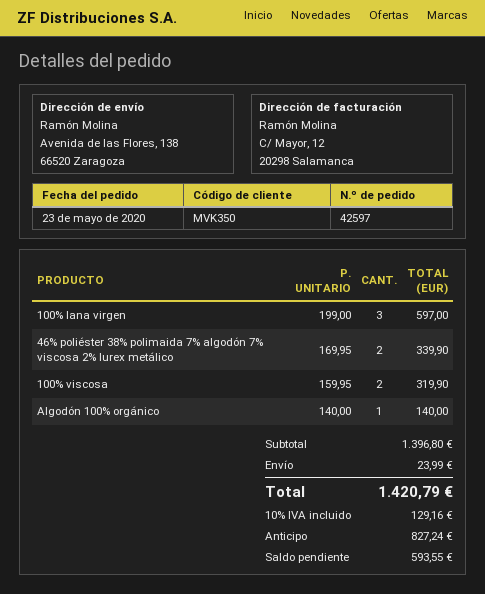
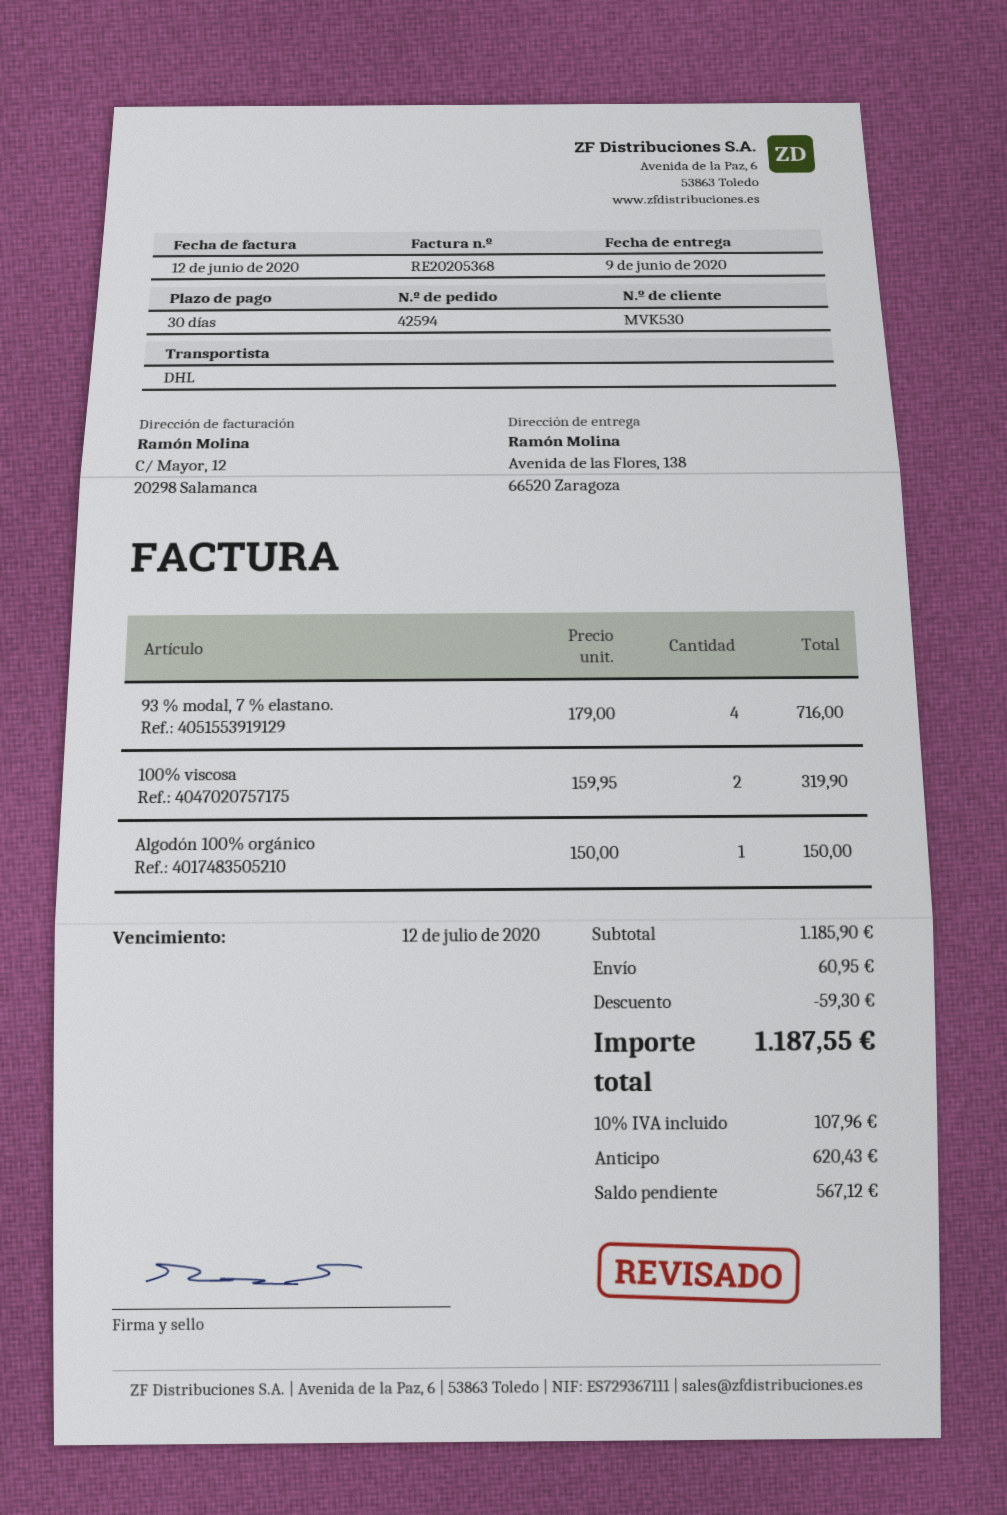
order number: 42597 -> 42594
customer number: MVK350 -> MVK530
100% lana virgen: 3 x 199.00 = 597.00 -> none
46% poliéster 38% polimaida 7% algodón 7% viscosa 2% lurex metálico: 2 x 169.95 = 339.90 -> none
Algodón 100% orgánico: 1 x 140.00 = 140.00 -> 1 x 150.00 = 150.00
93 % modal, 7 % elastano.: none -> 4 x 179.00 = 716.00
subtotal: 1396.80 -> 1185.90
discount: none -> 59.30
shipping: 23.99 -> 60.95
tax: 10% = 129.16 -> 10% = 107.96
total: 1420.79 -> 1187.55
deposit: 827.24 -> 620.43
balance: 593.55 -> 567.12

